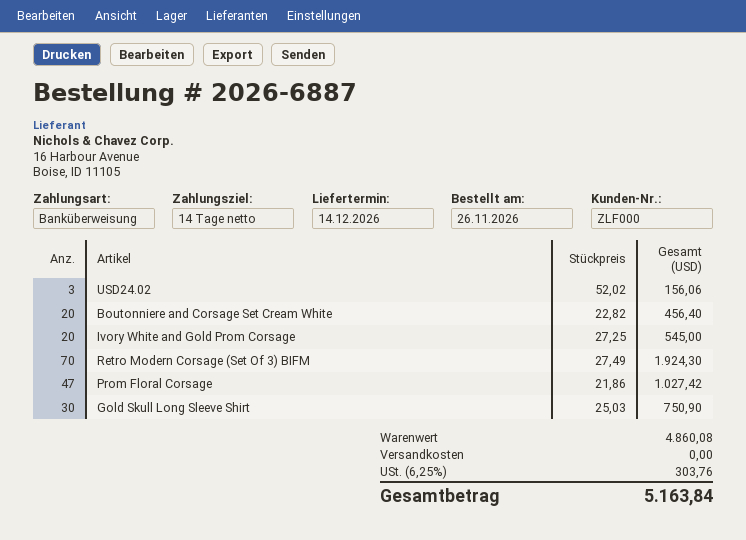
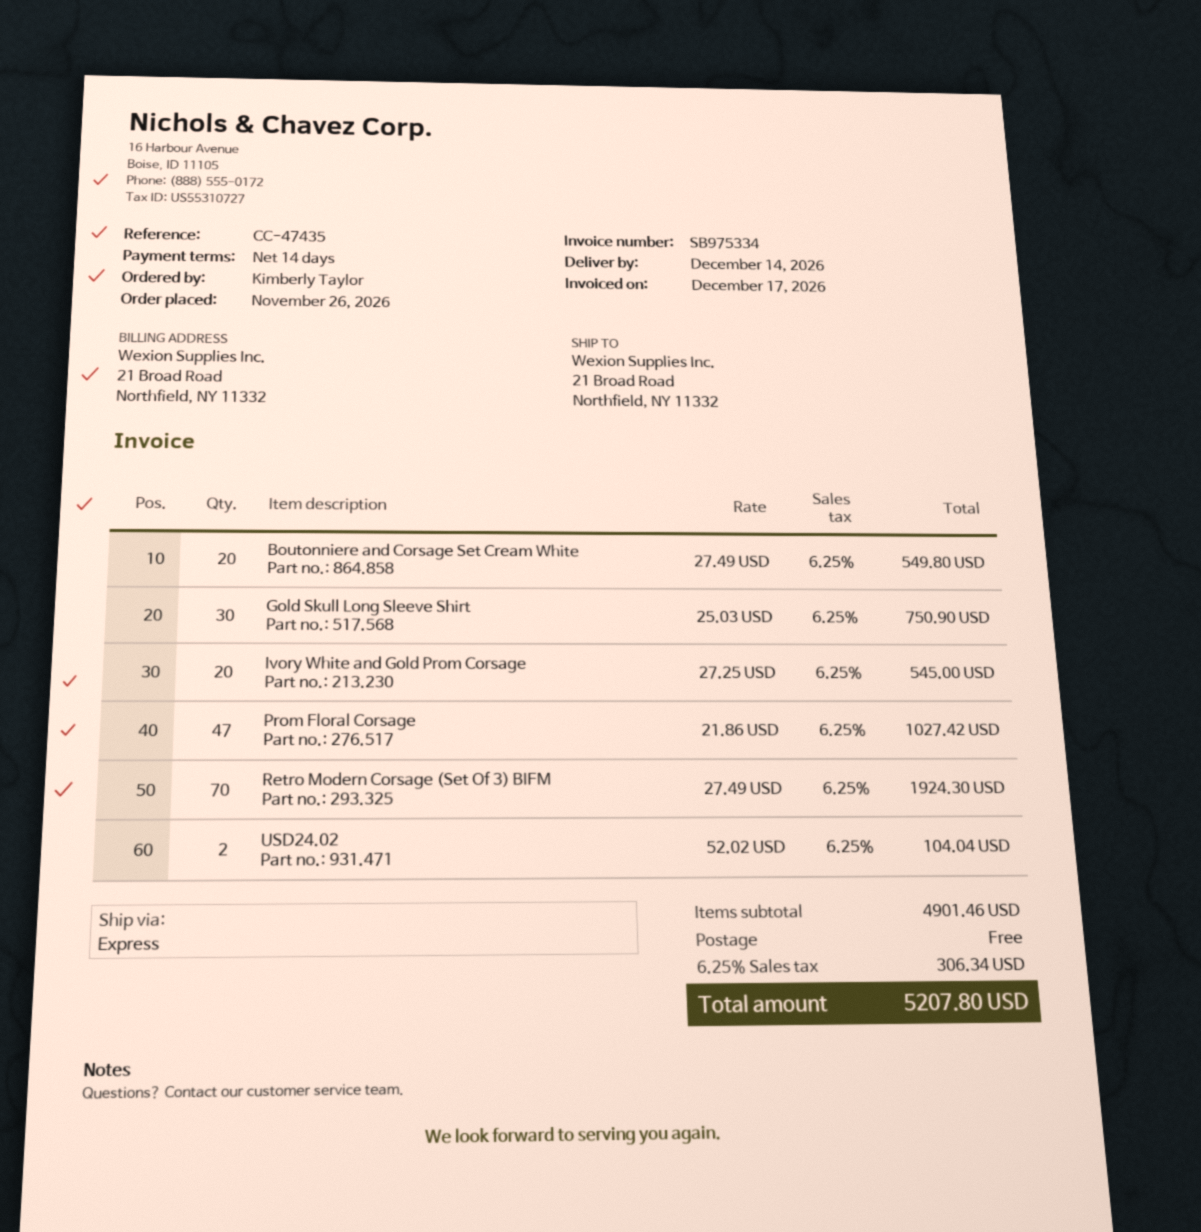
USD24.02: 3 x 52.02 = 156.06 -> 2 x 52.02 = 104.04
Boutonniere and Corsage Set Cream White: 20 x 22.82 = 456.40 -> 20 x 27.49 = 549.80
subtotal: 4860.08 -> 4901.46
tax: 6.25% = 303.76 -> 6.25% = 306.34
total: 5163.84 -> 5207.80

